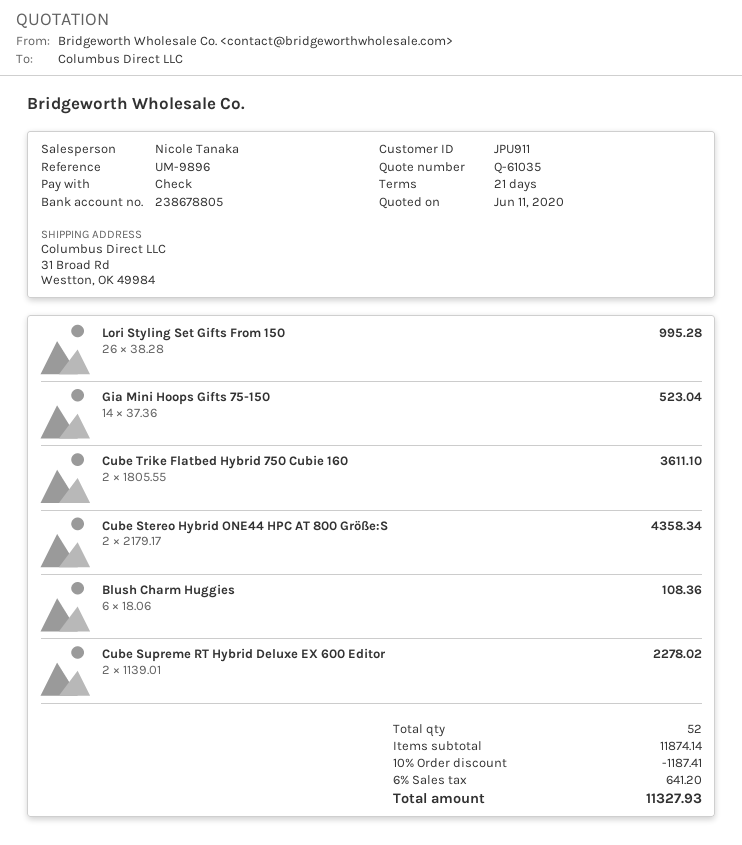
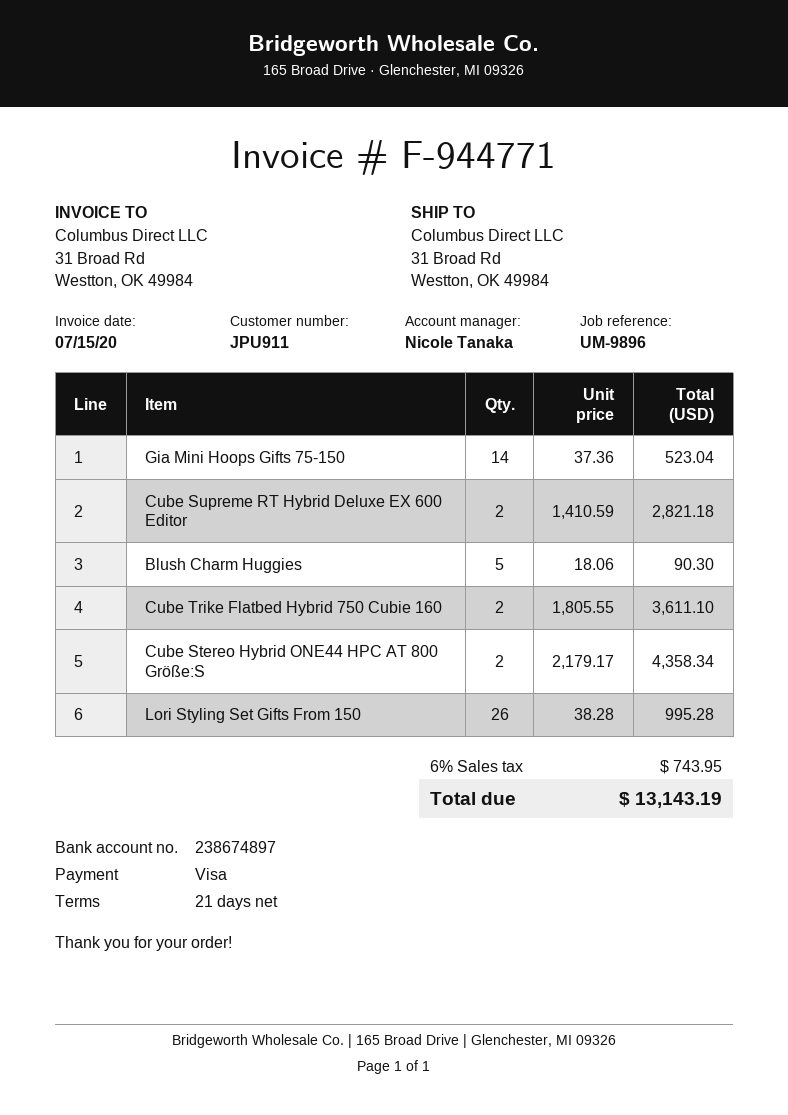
payment method: cheque -> Visa
bank account: 238678805 -> 238674897
Blush Charm Huggies: 6 x 18.06 = 108.36 -> 5 x 18.06 = 90.30
Cube Supreme RT Hybrid Deluxe EX 600 Editor: 2 x 1139.01 = 2278.02 -> 2 x 1410.59 = 2821.18
discount: 10% = 1187.41 -> none
tax: 6% = 641.20 -> 6% = 743.95
total: 11327.93 -> 13143.19

